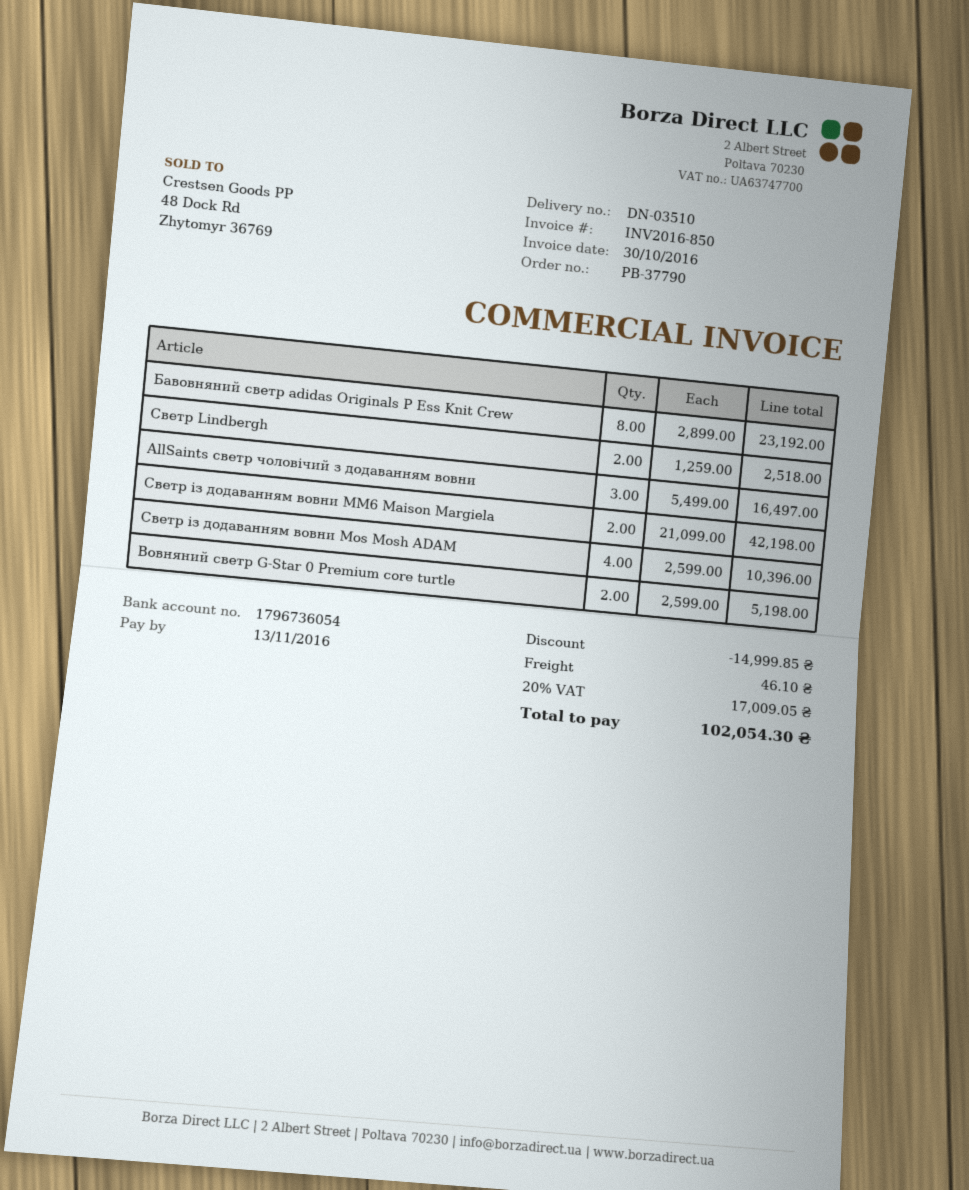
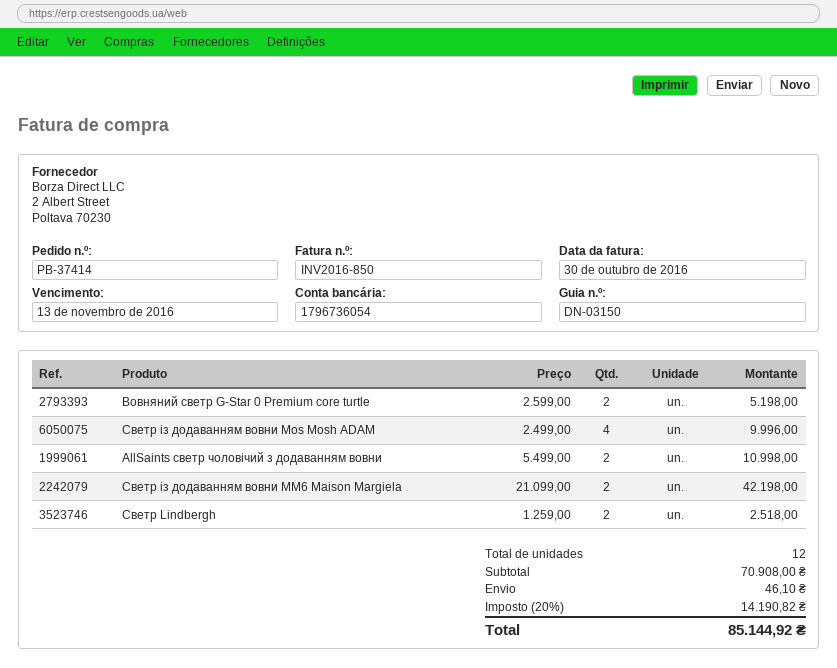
order number: PB-37790 -> PB-37414
delivery note number: DN-03510 -> DN-03150
Бавовняний светр adidas Originals P Ess Knit Crew: 8 x 2899.00 = 23192.00 -> none
AllSaints светр чоловічий з додаванням вовни: 3 x 5499.00 = 16497.00 -> 2 x 5499.00 = 10998.00
Светр із додаванням вовни Mos Mosh ADAM: 4 x 2599.00 = 10396.00 -> 4 x 2499.00 = 9996.00
discount: 14999.85 -> none
tax: 20% = 17009.05 -> 20% = 14190.82
total: 102054.30 -> 85144.92

